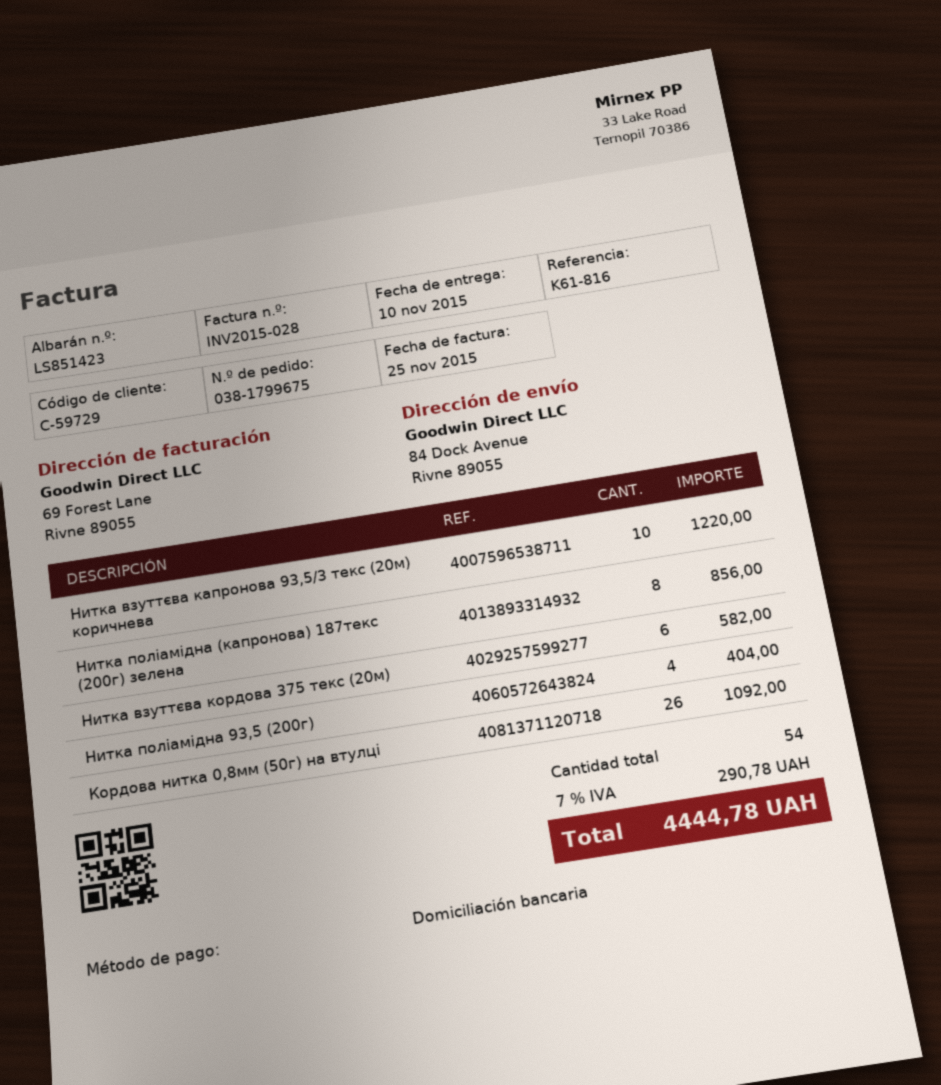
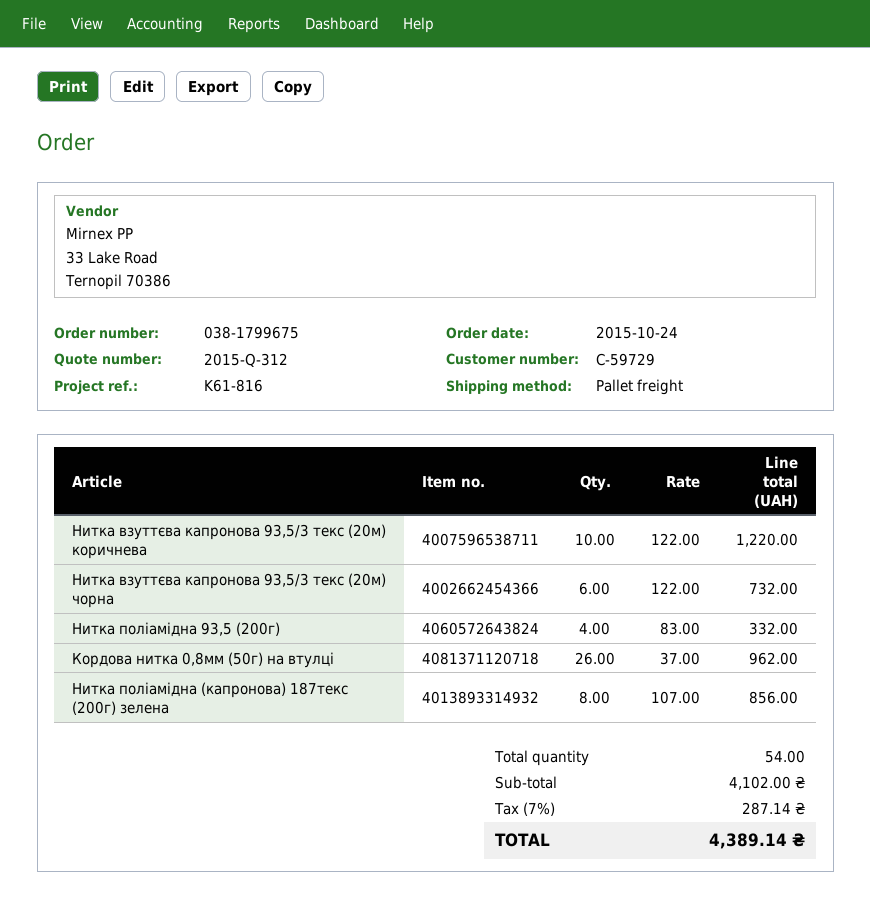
Нитка взуттєва кордова 375 текс (20м): 6 for 582.00 -> none
Нитка поліамідна 93,5 (200г): 4 for 404.00 -> 4 for 332.00
Кордова нитка 0,8мм (50г) на втулці: 26 for 1092.00 -> 26 for 962.00
Нитка взуттєва капронова 93,5/3 текс (20м) чорна: none -> 6 for 732.00
tax: 7% = 290.78 -> 7% = 287.14
total: 4444.78 -> 4389.14

